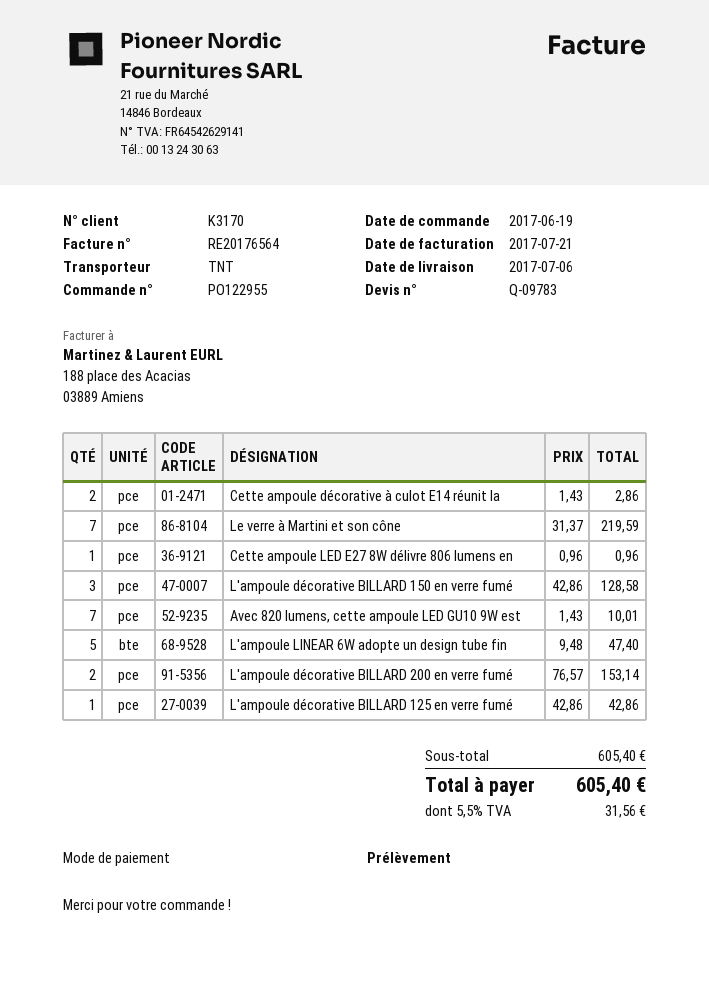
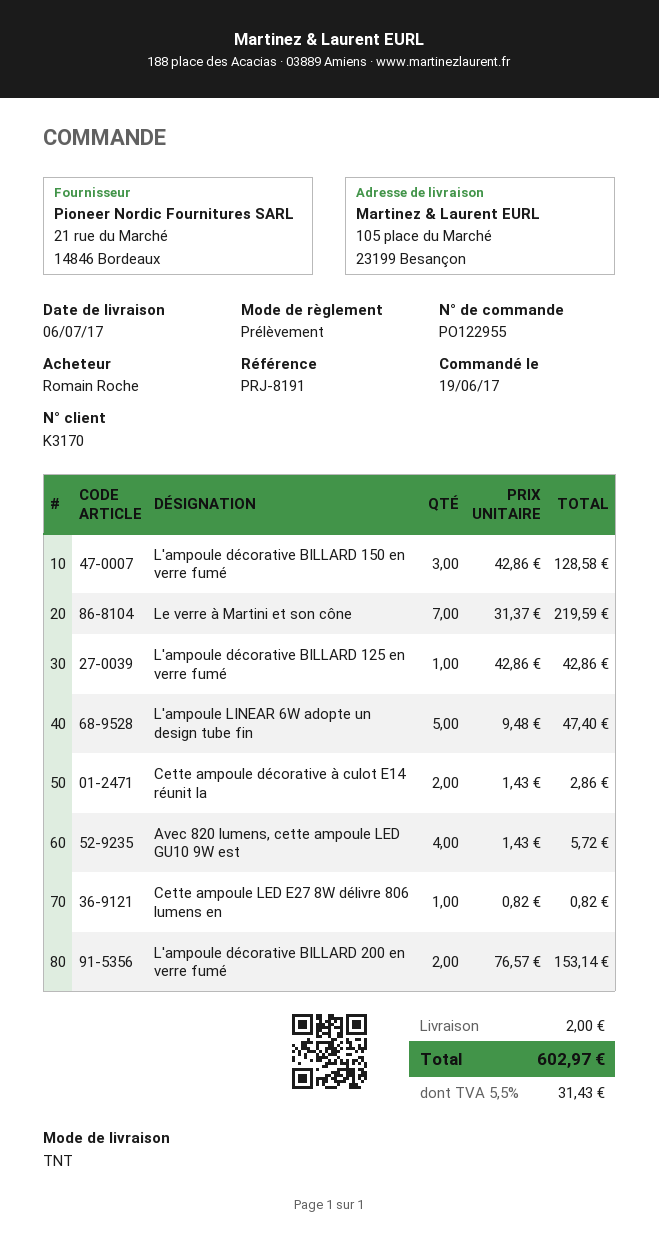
Cette ampoule LED E27 8W délivre 806 lumens en: 1 x 0.96 = 0.96 -> 1 x 0.82 = 0.82
Avec 820 lumens, cette ampoule LED GU10 9W est: 7 x 1.43 = 10.01 -> 4 x 1.43 = 5.72
shipping: none -> 2.00
tax: 5.5% = 31.56 -> 5.5% = 31.43
total: 605.40 -> 602.97

